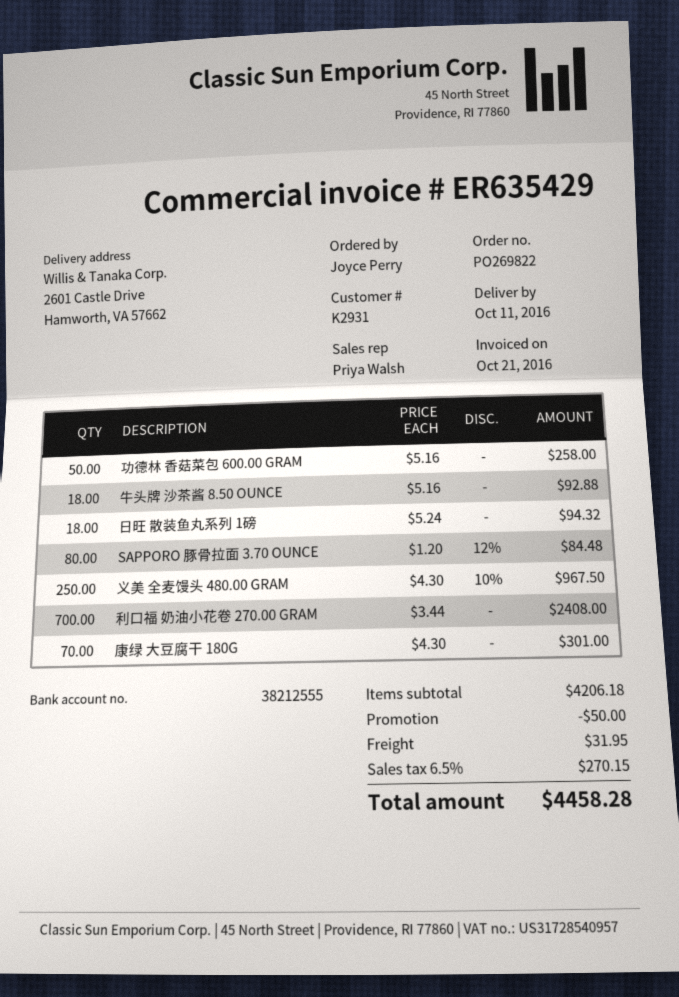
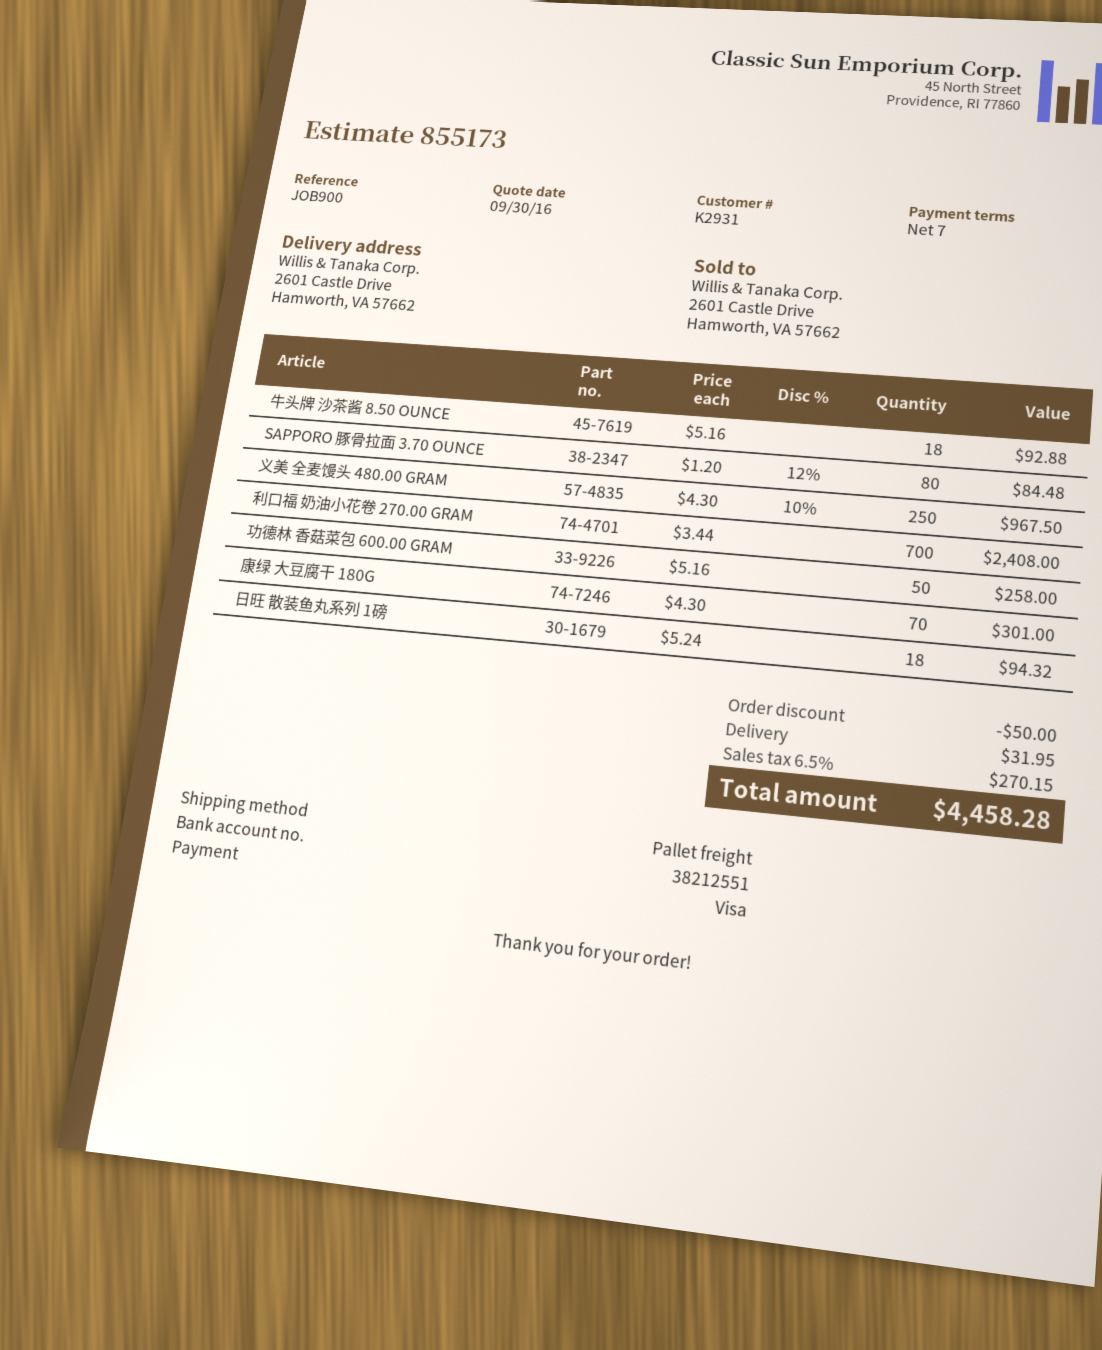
bank account: 38212555 -> 38212551

